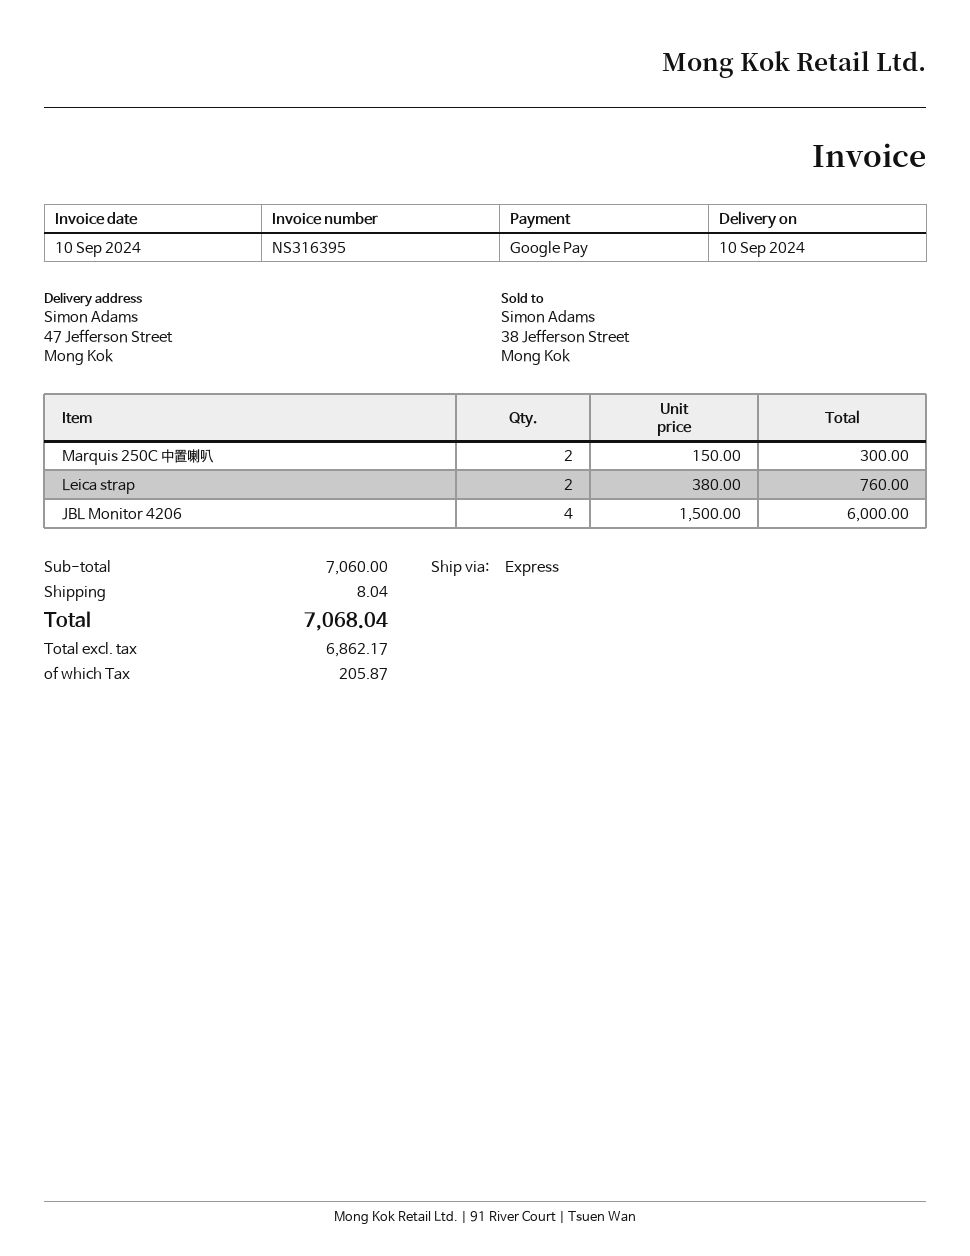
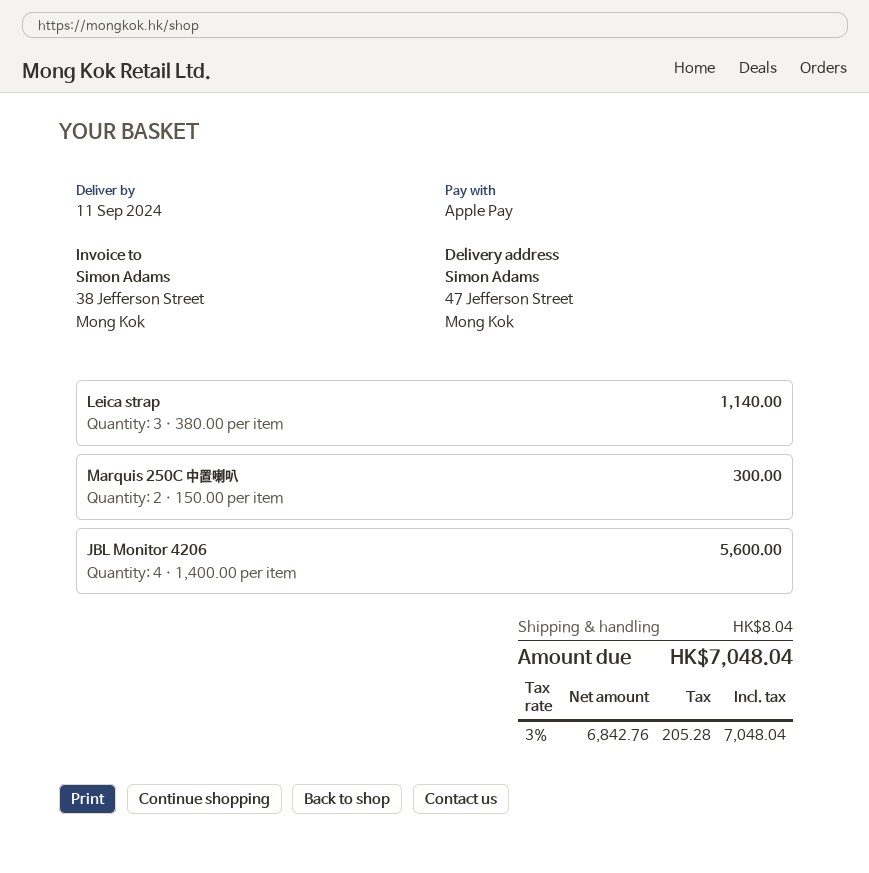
delivery date: 2024-09-10 -> 2024-09-11
payment method: Google Pay -> Apple Pay
Leica strap: 2 x 380.00 = 760.00 -> 3 x 380.00 = 1140.00
JBL Monitor 4206: 4 x 1500.00 = 6000.00 -> 4 x 1400.00 = 5600.00
net: 6862.17 -> 6842.76
tax: 205.87 -> 205.28
total: 7068.04 -> 7048.04

